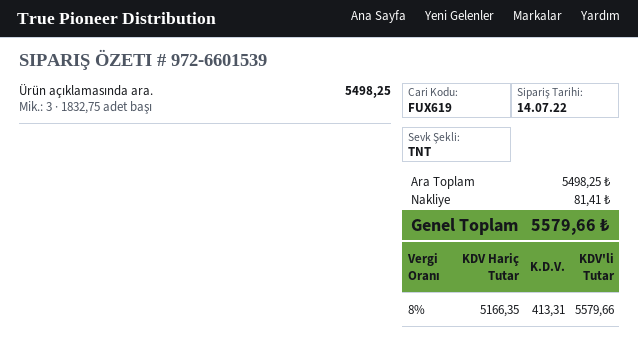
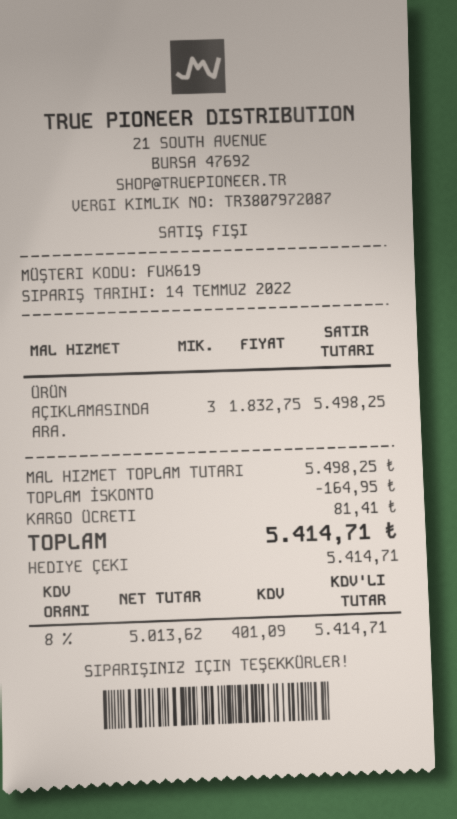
discount: none -> 164.95
net: 5166.35 -> 5013.62
tax: 8% = 413.31 -> 8% = 401.09
total: 5579.66 -> 5414.71

